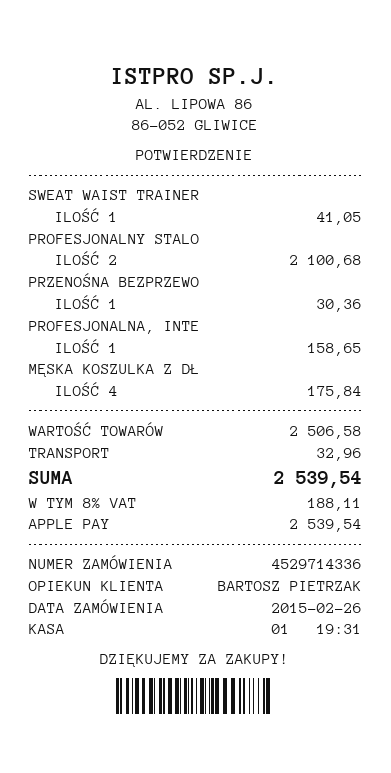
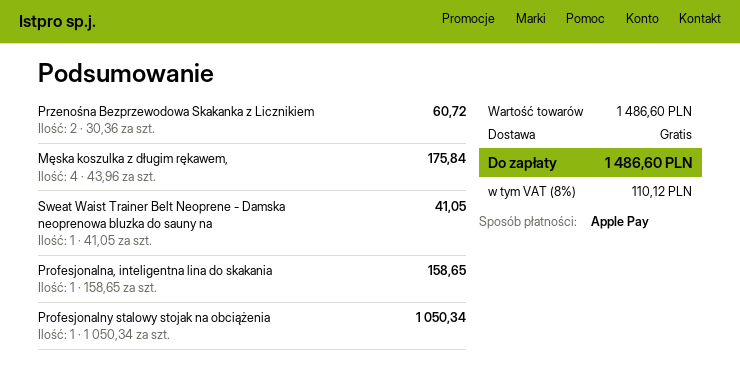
PROFESJONALNY STALO: 2 for 2100.68 -> 1 for 1050.34
PRZENOŚNA BEZPRZEWO: 1 for 30.36 -> 2 for 60.72
subtotal: 2506.58 -> 1486.60
shipping: 32.96 -> 0.00
tax: 8% = 188.11 -> 8% = 110.12
total: 2539.54 -> 1486.60

